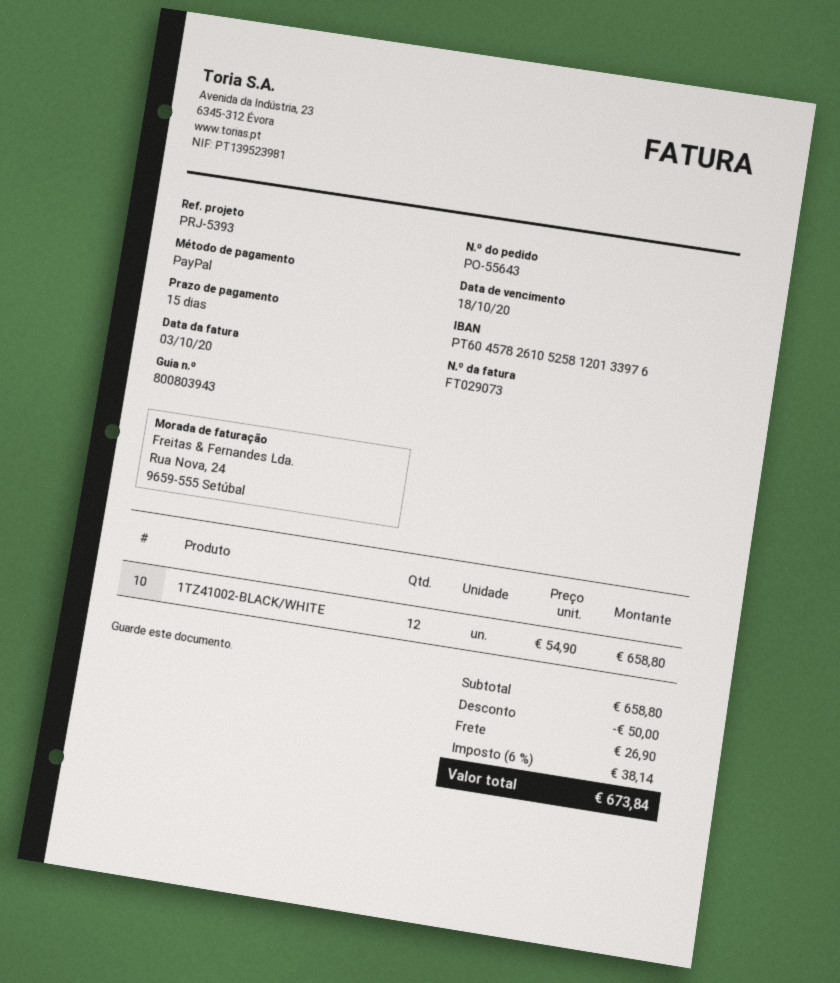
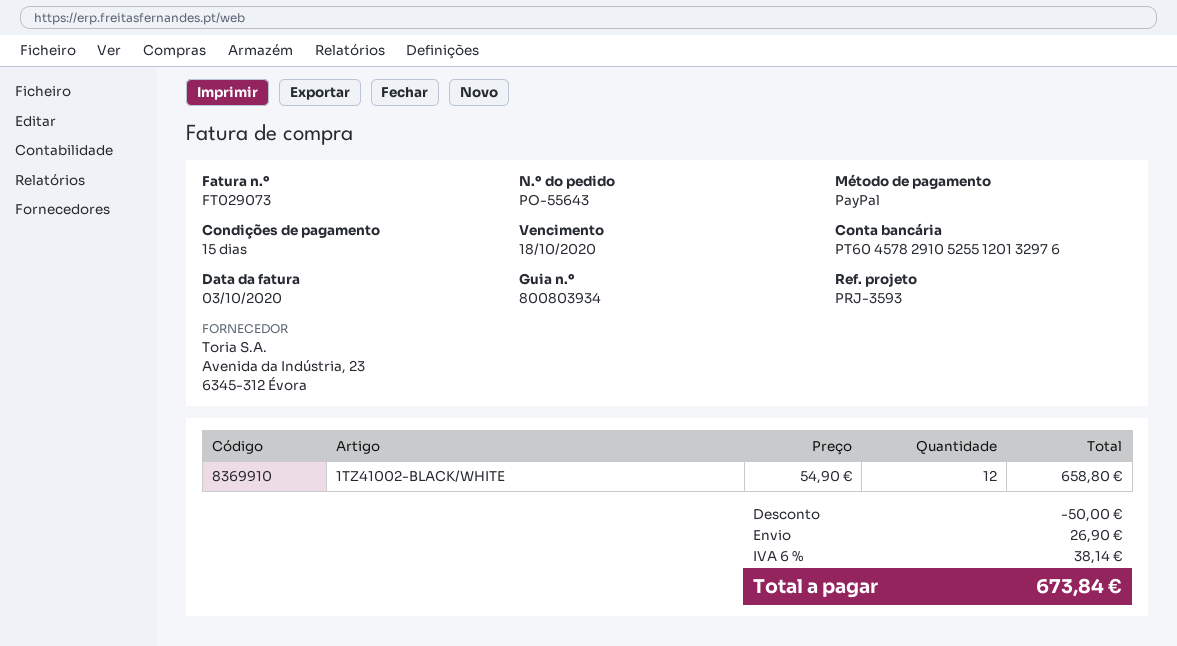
delivery note number: 800803943 -> 800803934
reference: PRJ-5393 -> PRJ-3593
bank account: PT60457826105258120133976 -> PT60457829105255120132976

